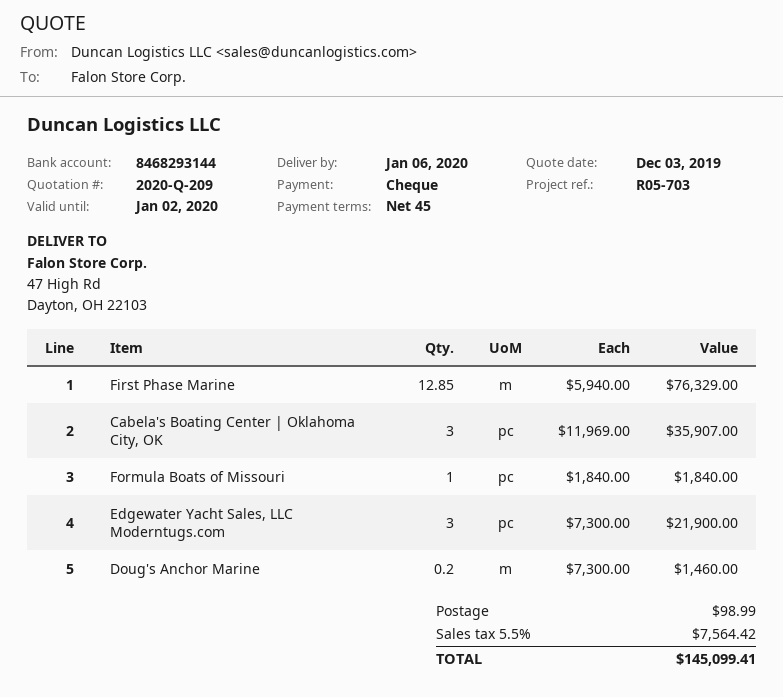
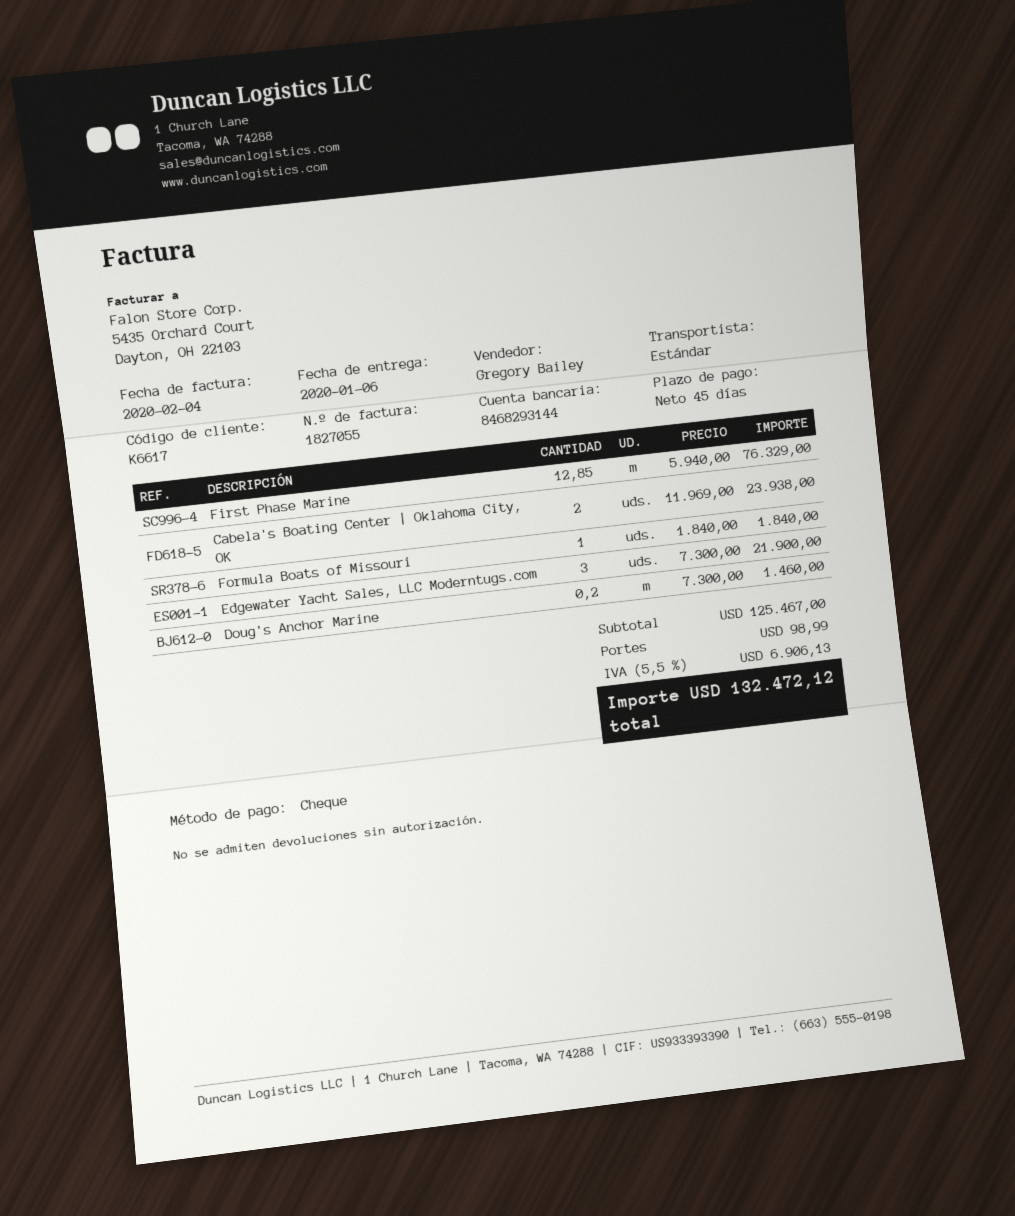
Cabela's Boating Center | Oklahoma City, OK: 3 x 11969.00 = 35907.00 -> 2 x 11969.00 = 23938.00
tax: 5.5% = 7564.42 -> 5.5% = 6906.13
total: 145099.41 -> 132472.12

